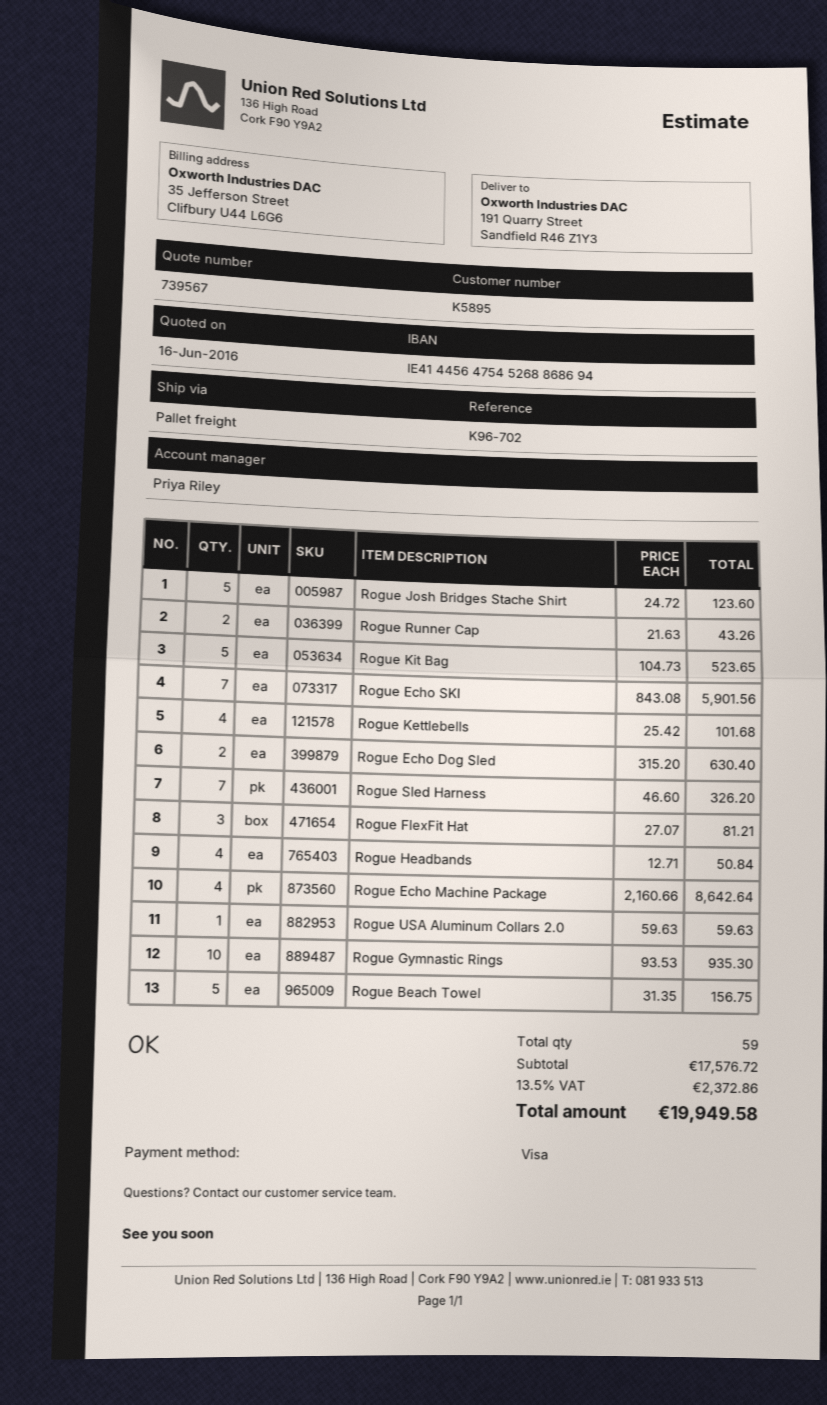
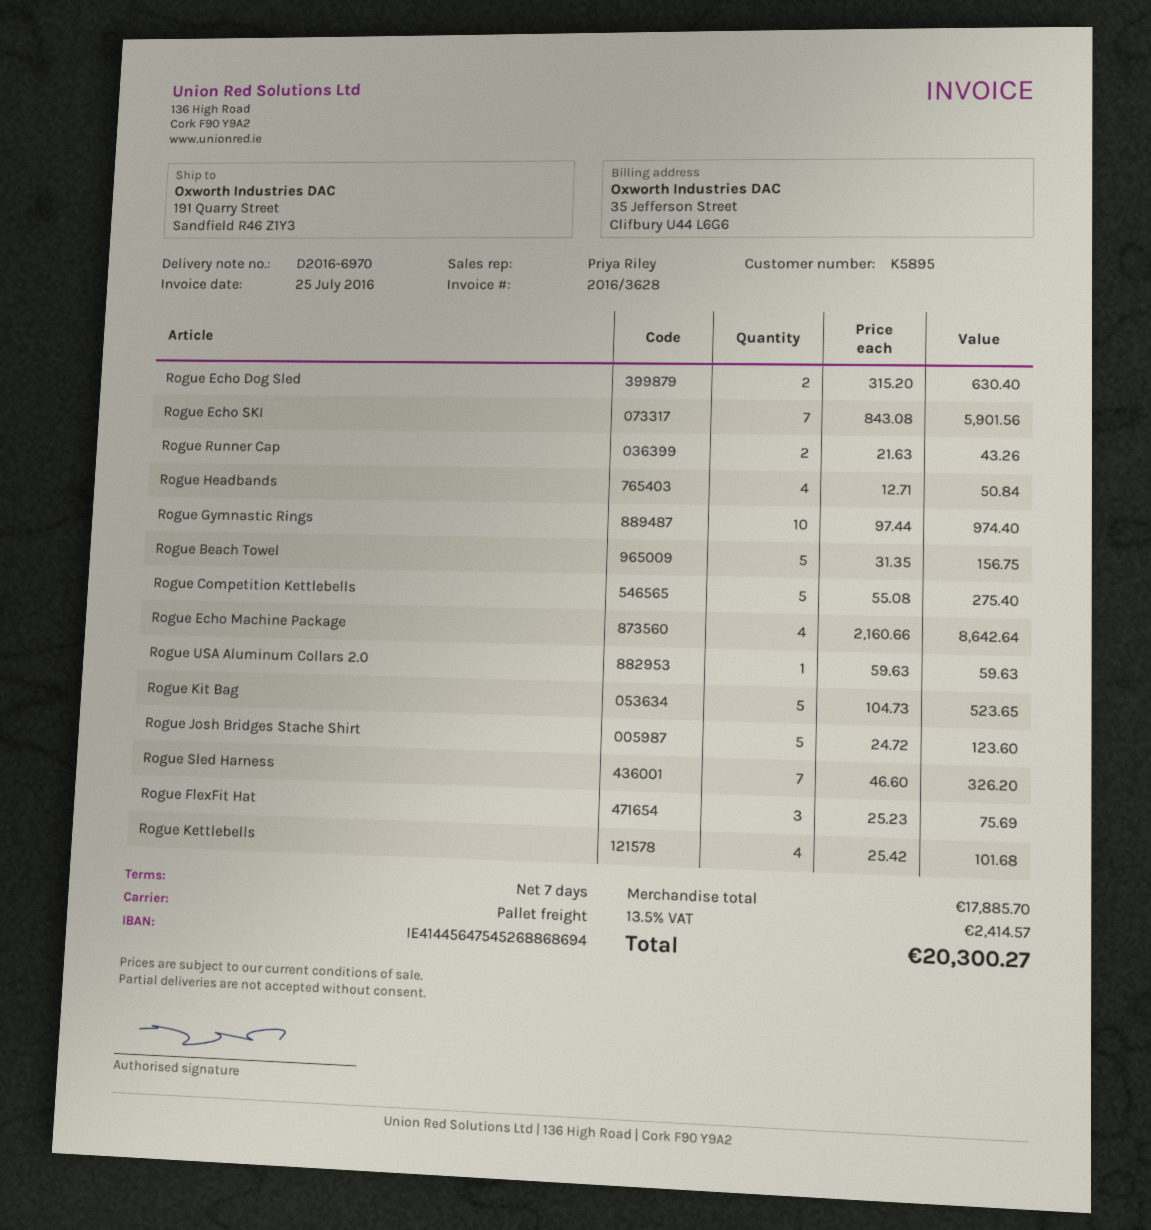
Rogue FlexFit Hat: 3 x 27.07 = 81.21 -> 3 x 25.23 = 75.69
Rogue Gymnastic Rings: 10 x 93.53 = 935.30 -> 10 x 97.44 = 974.40
Rogue Competition Kettlebells: none -> 5 x 55.08 = 275.40
subtotal: 17576.72 -> 17885.70
tax: 13.5% = 2372.86 -> 13.5% = 2414.57
total: 19949.58 -> 20300.27

